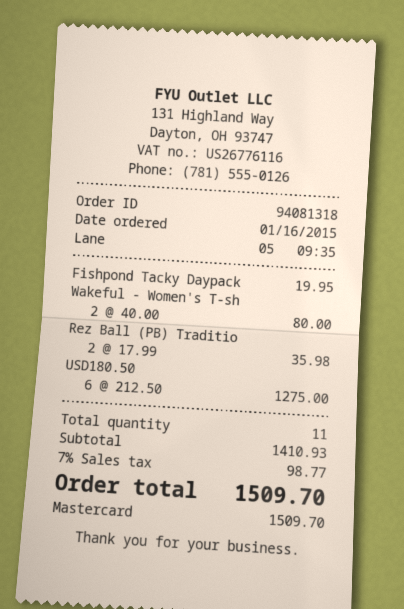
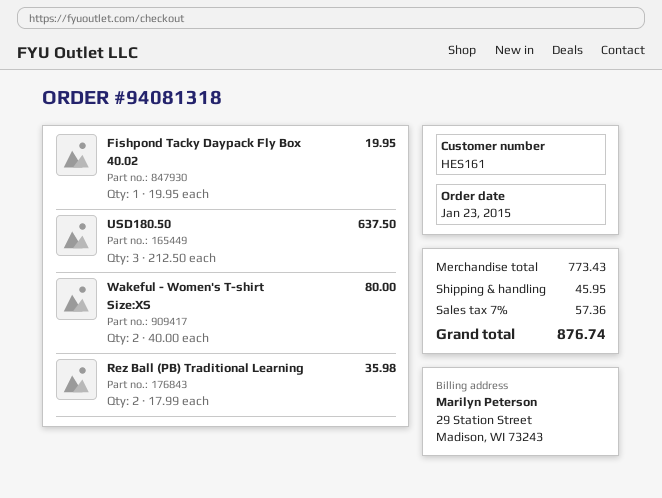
order date: 2015-01-16 -> 2015-01-23
USD180.50: 6 x 212.50 = 1275.00 -> 3 x 212.50 = 637.50
subtotal: 1410.93 -> 773.43
shipping: none -> 45.95
tax: 7% = 98.77 -> 7% = 57.36
total: 1509.70 -> 876.74

